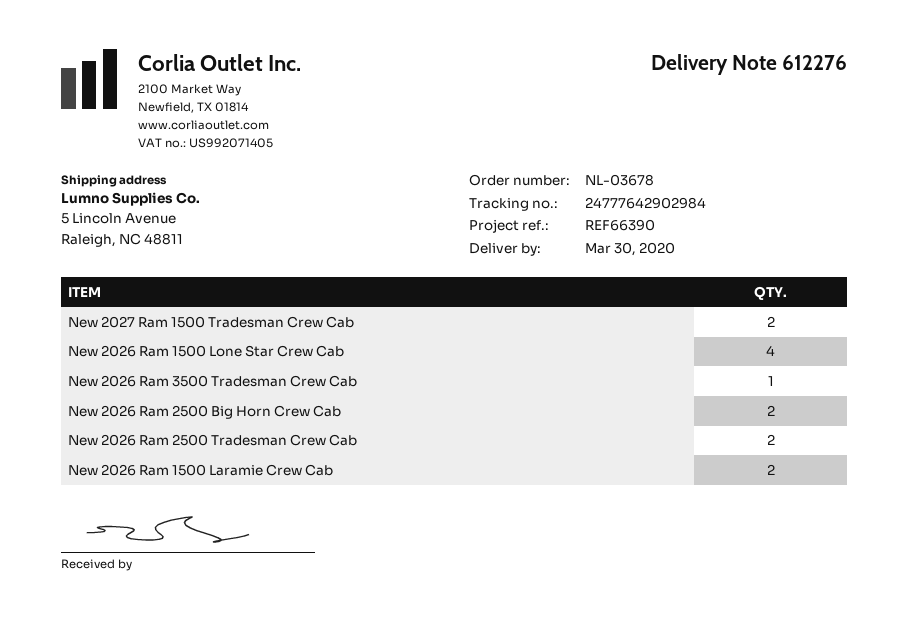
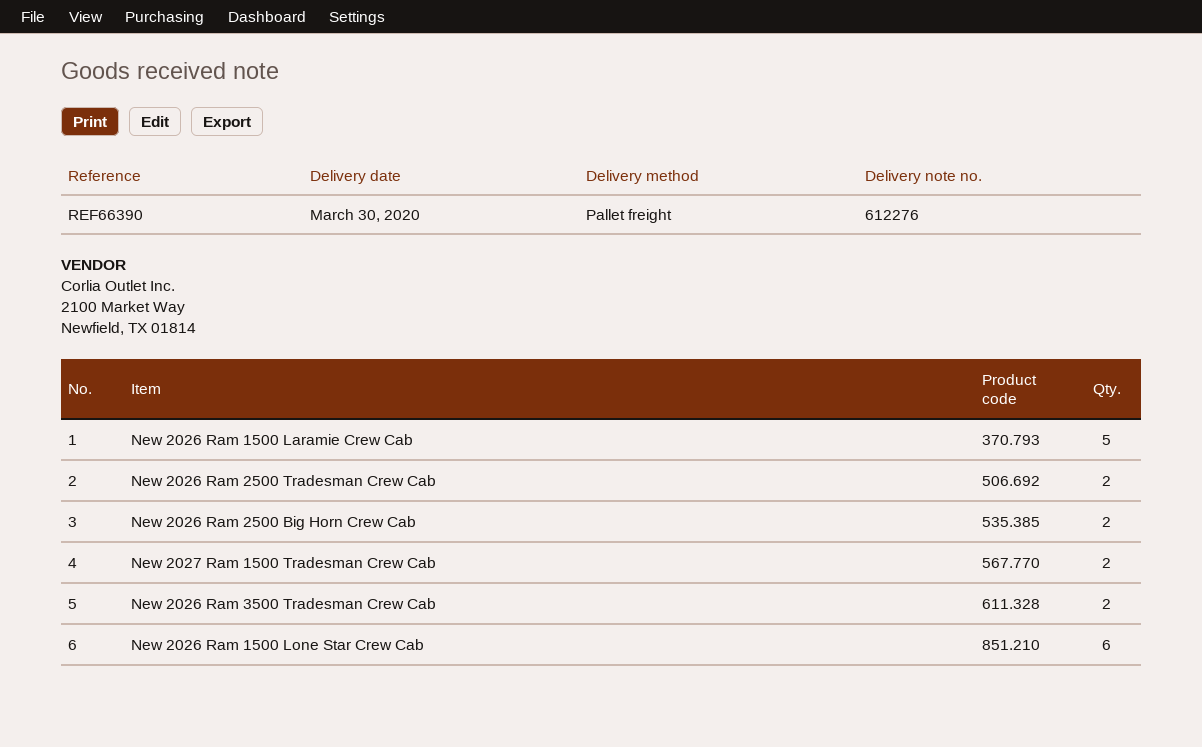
New 2026 Ram 1500 Lone Star Crew Cab: 4 -> 6
New 2026 Ram 3500 Tradesman Crew Cab: 1 -> 2
New 2026 Ram 1500 Laramie Crew Cab: 2 -> 5

